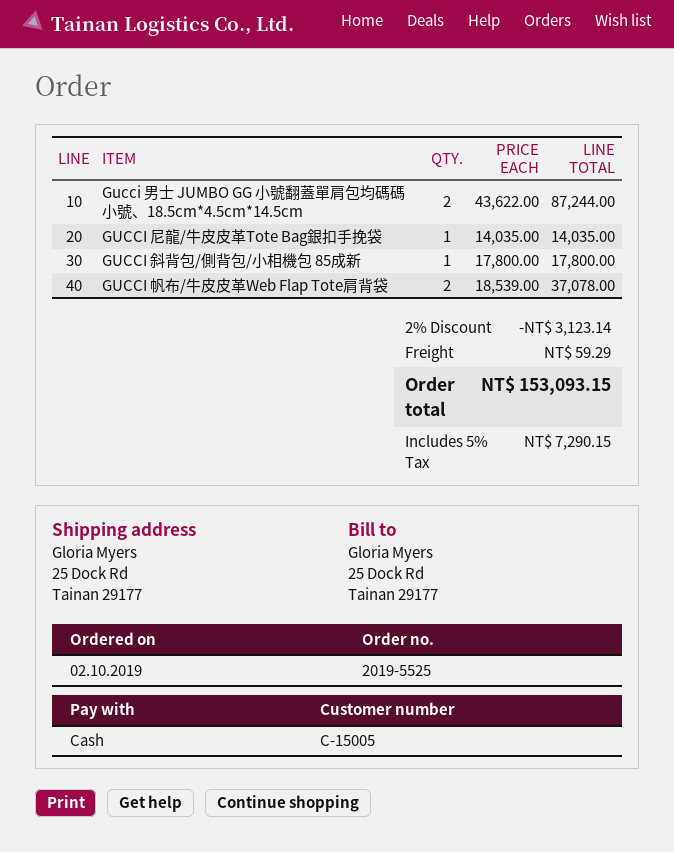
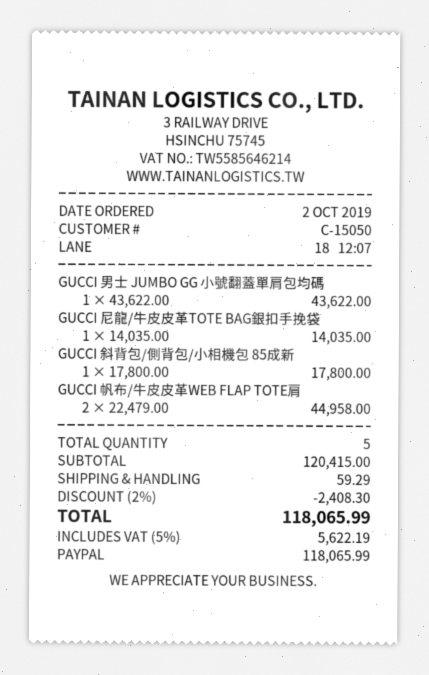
customer number: C-15005 -> C-15050
payment method: cash -> PayPal
Gucci 男士 JUMBO GG 小號翻蓋單肩包均碼碼小號、18.5cm*4.5cm*14.5cm: 2 x 43622.00 = 87244.00 -> 1 x 43622.00 = 43622.00
GUCCI 帆布/牛皮皮革Web Flap Tote肩背袋: 2 x 18539.00 = 37078.00 -> 2 x 22479.00 = 44958.00
discount: 2% = 3123.14 -> 2% = 2408.30
tax: 5% = 7290.15 -> 5% = 5622.19
total: 153093.15 -> 118065.99

